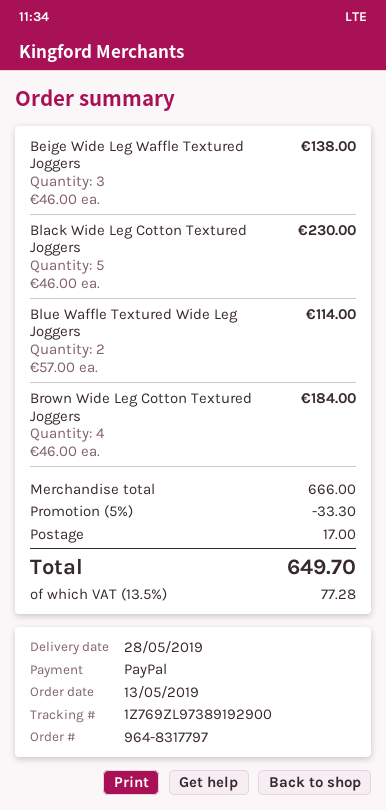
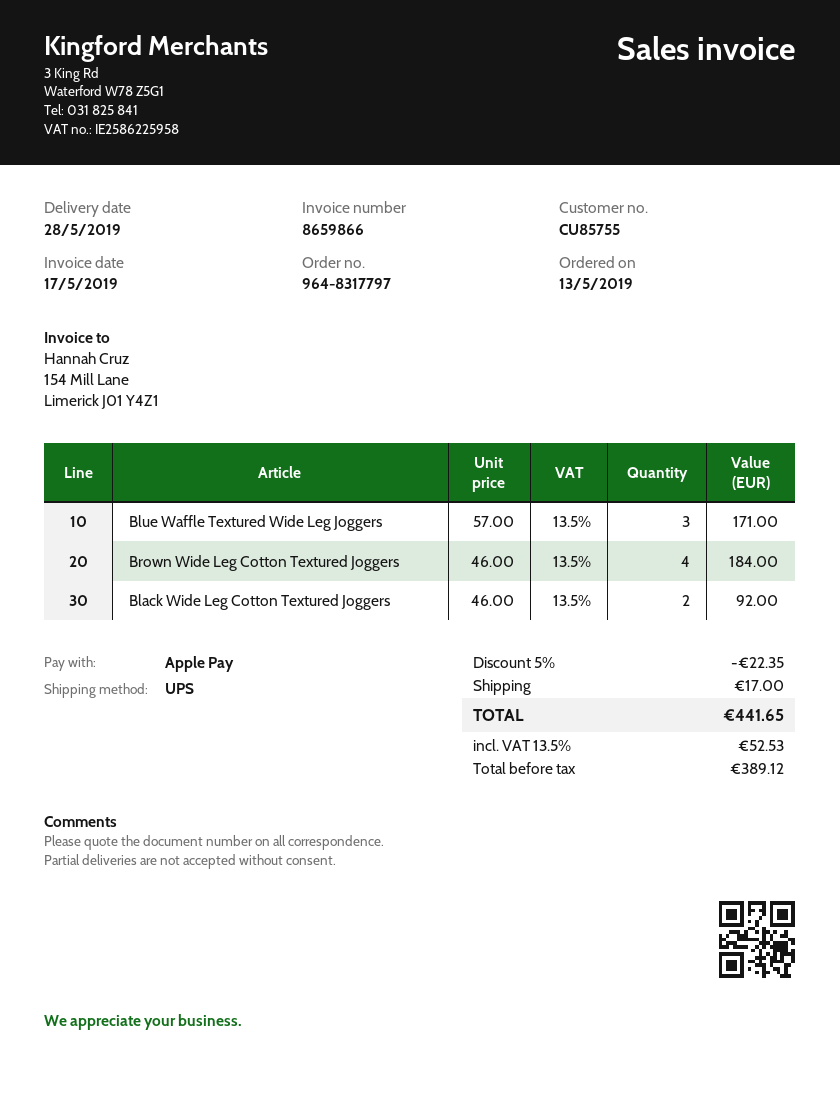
payment method: PayPal -> Apple Pay
Beige Wide Leg Waffle Textured Joggers: 3 x 46.00 = 138.00 -> none
Black Wide Leg Cotton Textured Joggers: 5 x 46.00 = 230.00 -> 2 x 46.00 = 92.00
Blue Waffle Textured Wide Leg Joggers: 2 x 57.00 = 114.00 -> 3 x 57.00 = 171.00
discount: 5% = 33.30 -> 5% = 22.35
tax: 13.5% = 77.28 -> 13.5% = 52.53
total: 649.70 -> 441.65

